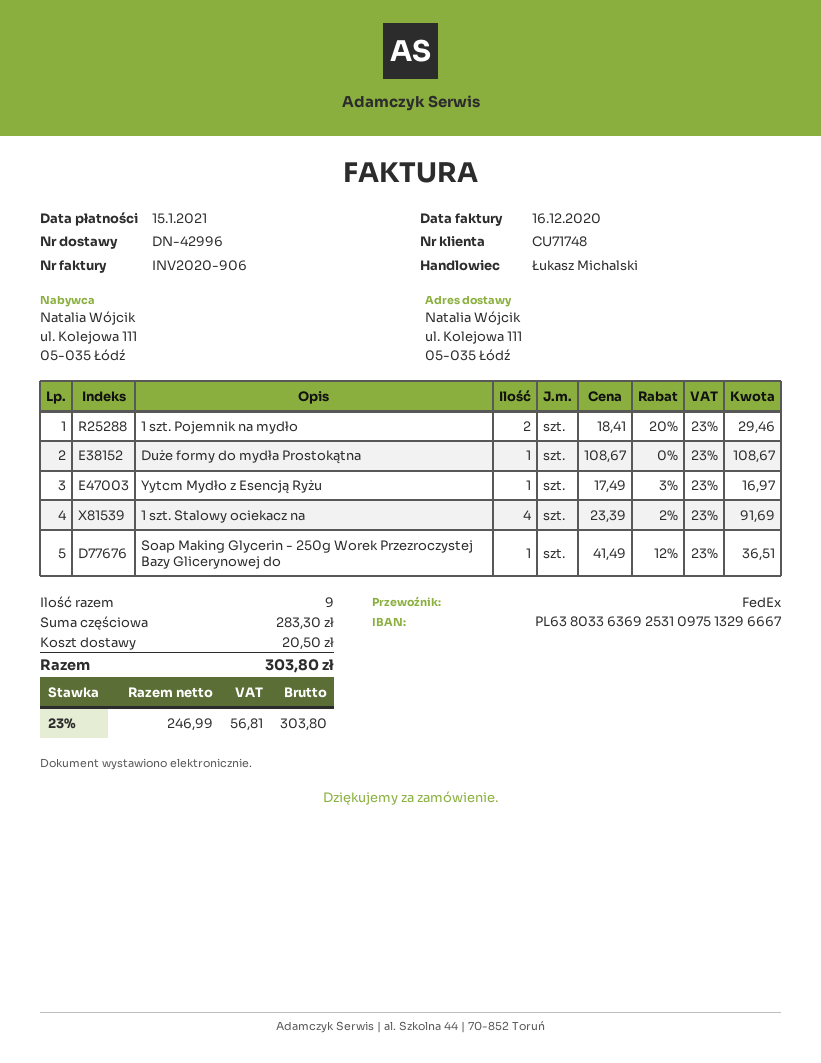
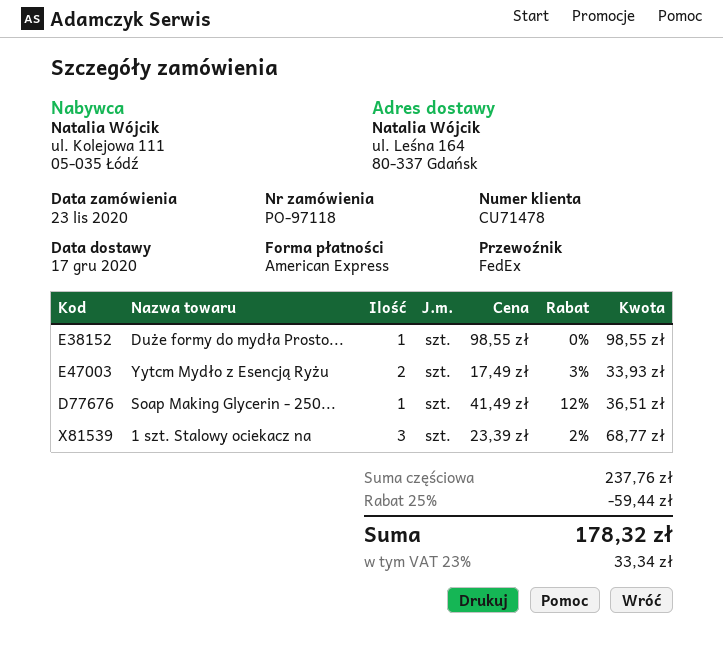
customer number: CU71748 -> CU71478
ship to: ul. Kolejowa 111, 05-035 Łódź -> ul. Leśna 164, 80-337 Gdańsk
1 szt. Pojemnik na mydło: 2 x 18.41 - 20% = 29.46 -> none
Duże formy do mydła Prostokątna: 1 x 108.67 = 108.67 -> 1 x 98.55 = 98.55
Yytcm Mydło z Esencją Ryżu: 1 x 17.49 - 3% = 16.97 -> 2 x 17.49 - 3% = 33.93
1 szt. Stalowy ociekacz na: 4 x 23.39 - 2% = 91.69 -> 3 x 23.39 - 2% = 68.77
subtotal: 283.30 -> 237.76
discount: none -> 25% = 59.44
shipping: 20.50 -> none
tax: 23% = 56.81 -> 23% = 33.34
total: 303.80 -> 178.32

